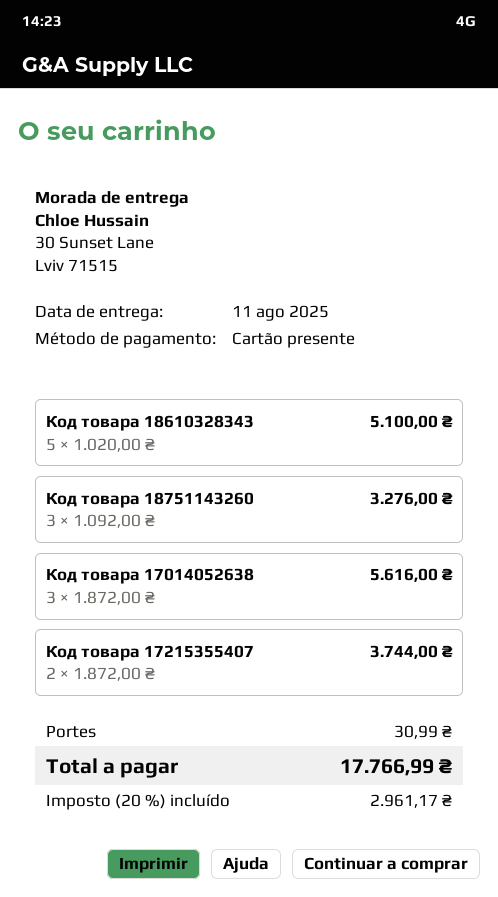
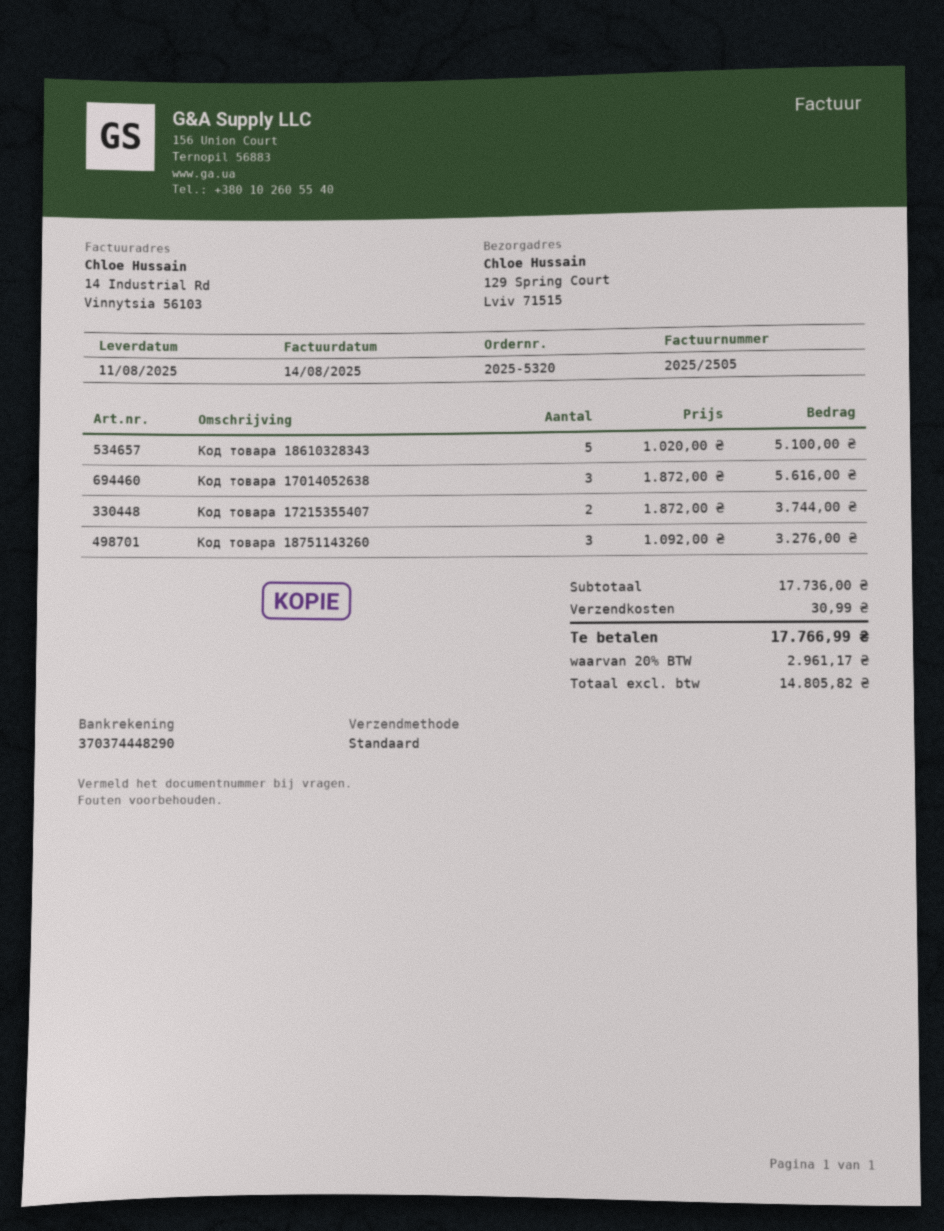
ship to: 30 Sunset Lane, Lviv 71515 -> 129 Spring Court, Lviv 71515

